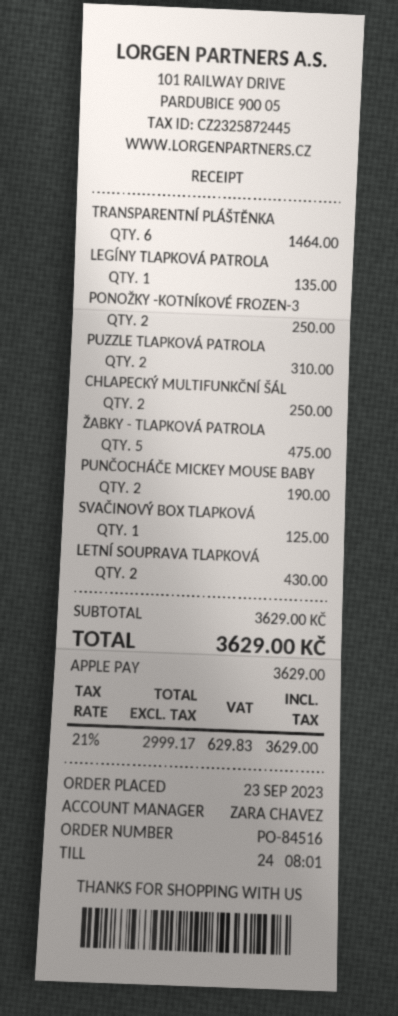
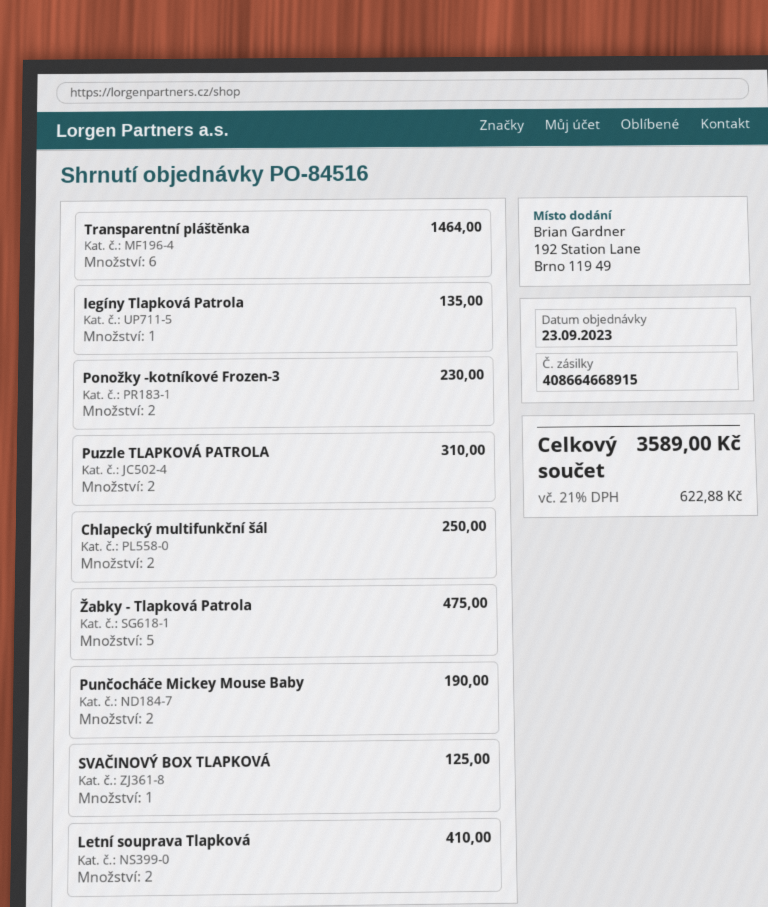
PONOŽKY -KOTNÍKOVÉ FROZEN-3: 2 for 250.00 -> 2 for 230.00
LETNÍ SOUPRAVA TLAPKOVÁ: 2 for 430.00 -> 2 for 410.00
tax: 21% = 629.83 -> 21% = 622.88
total: 3629.00 -> 3589.00

